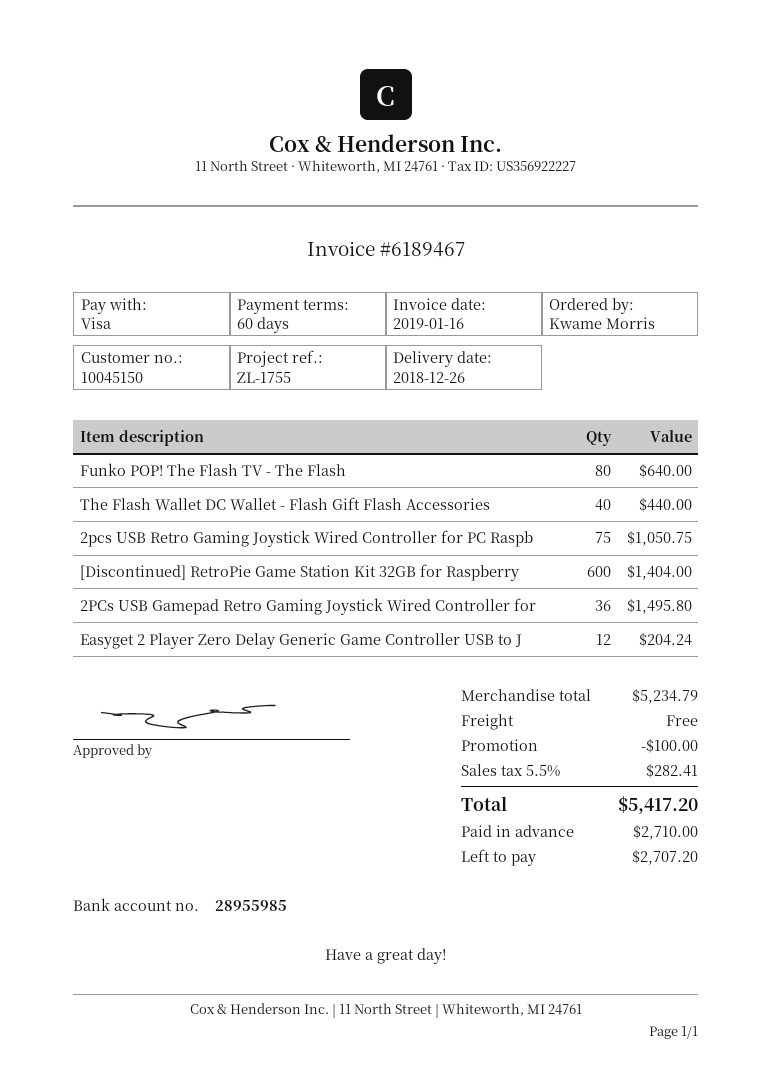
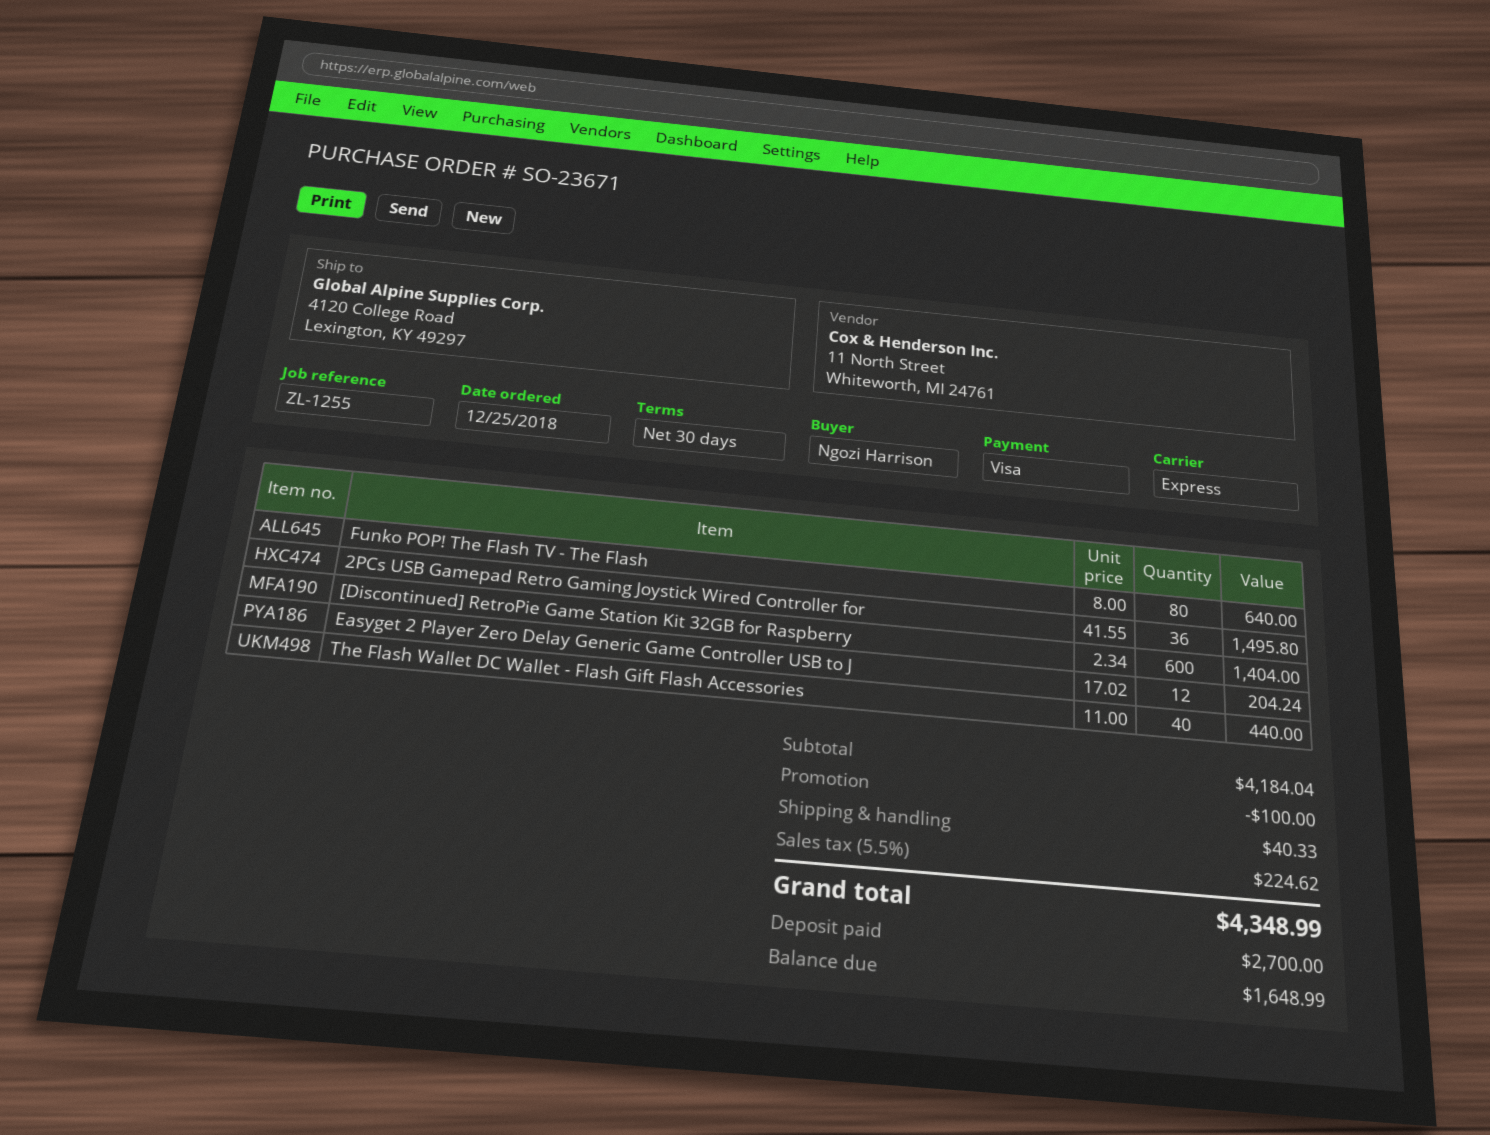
payment terms: 60 days -> 30 days
reference: ZL-1755 -> ZL-1255
ordered by: Kwame Morris -> Ngozi Harrison
2pcs USB Retro Gaming Joystick Wired Controller for PC Raspb: 75 for 1050.75 -> none
subtotal: 5234.79 -> 4184.04
shipping: 0.00 -> 40.33
tax: 5.5% = 282.41 -> 5.5% = 224.62
total: 5417.20 -> 4348.99
deposit: 2710.00 -> 2700.00
balance: 2707.20 -> 1648.99

